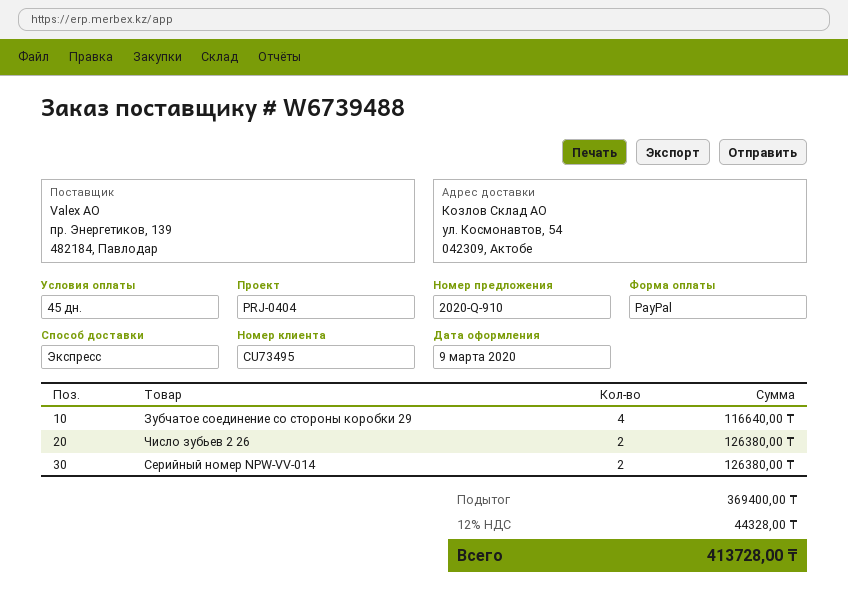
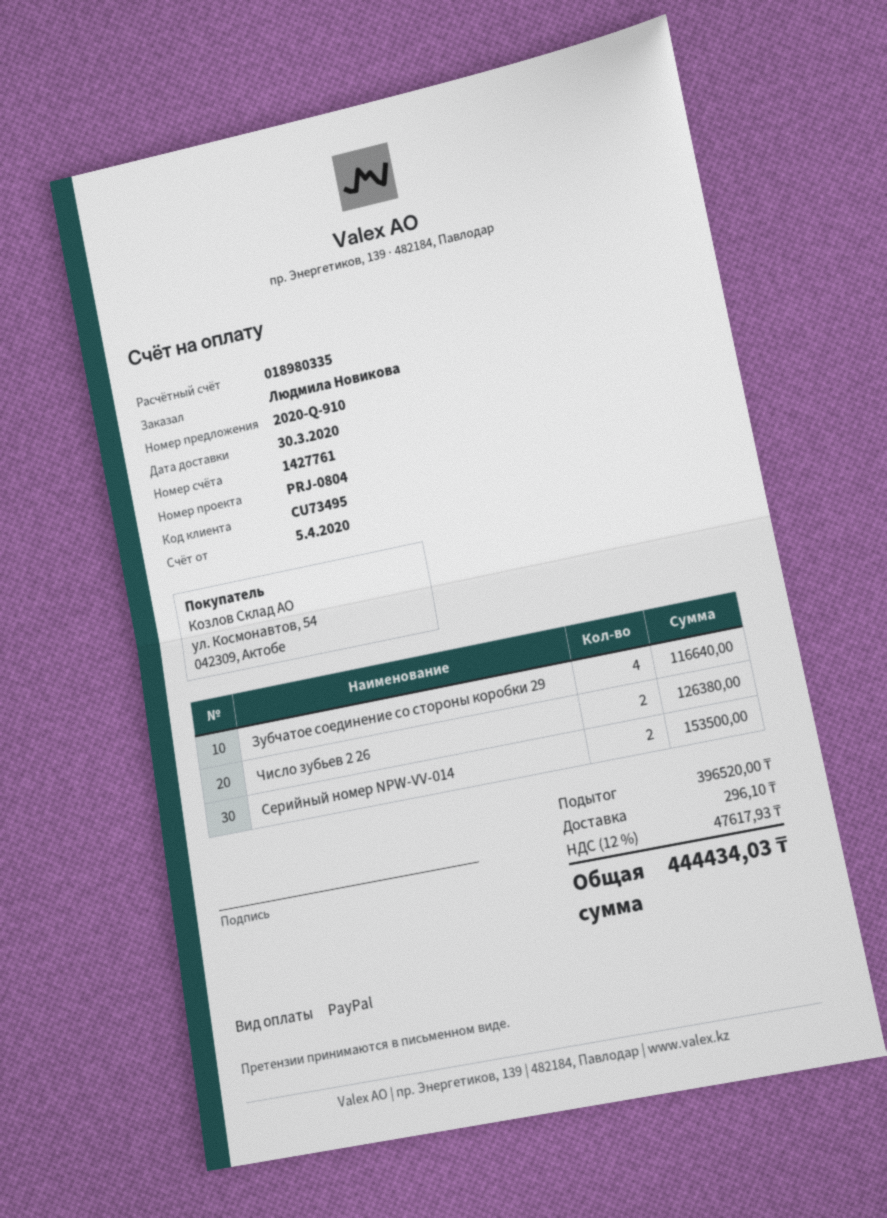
reference: PRJ-0404 -> PRJ-0804
Серийный номер NPW-VV-014: 2 for 126380.00 -> 2 for 153500.00
subtotal: 369400.00 -> 396520.00
shipping: none -> 296.10
tax: 12% = 44328.00 -> 12% = 47617.93
total: 413728.00 -> 444434.03

